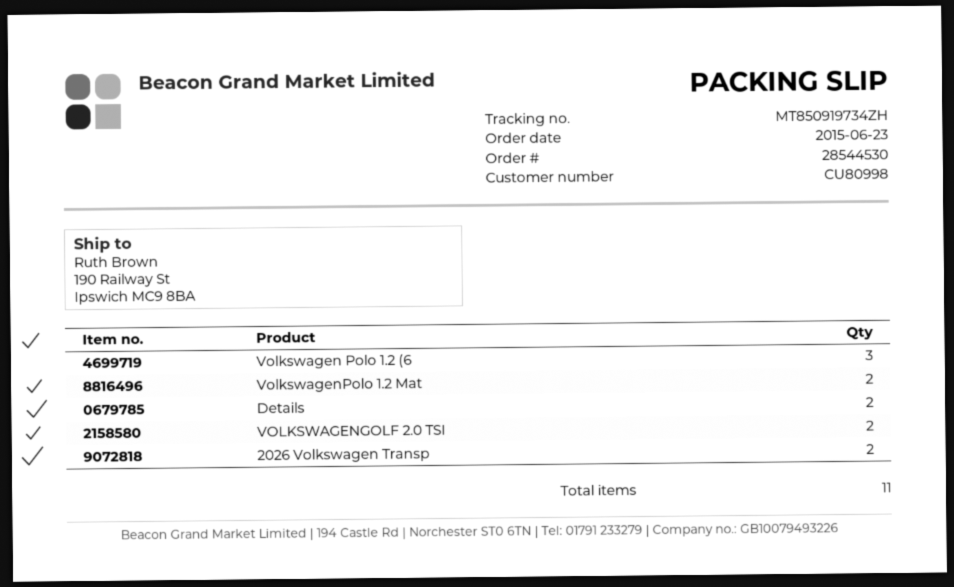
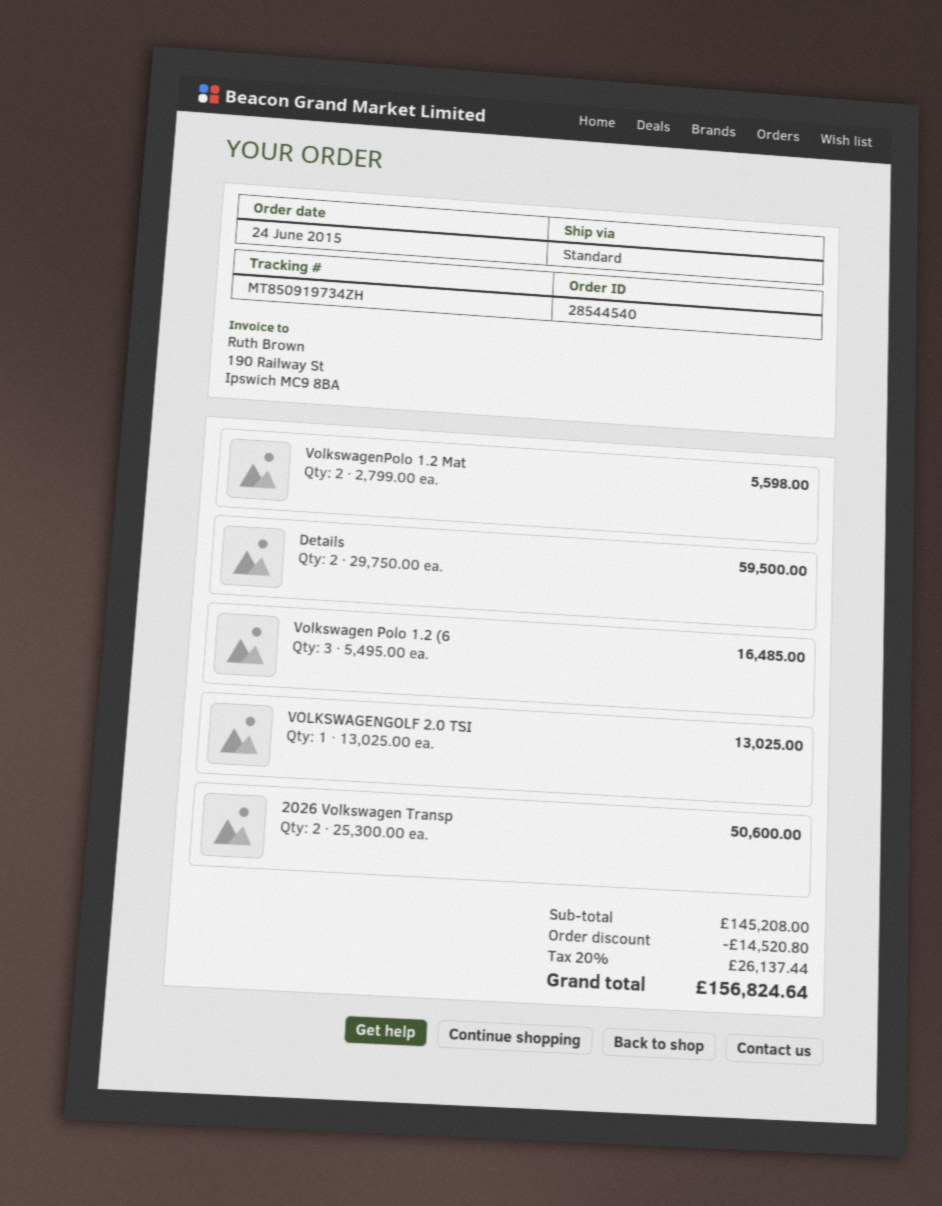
order number: 28544530 -> 28544540
order date: 2015-06-23 -> 2015-06-24
VOLKSWAGENGOLF 2.0 TSI: 2 -> 1

